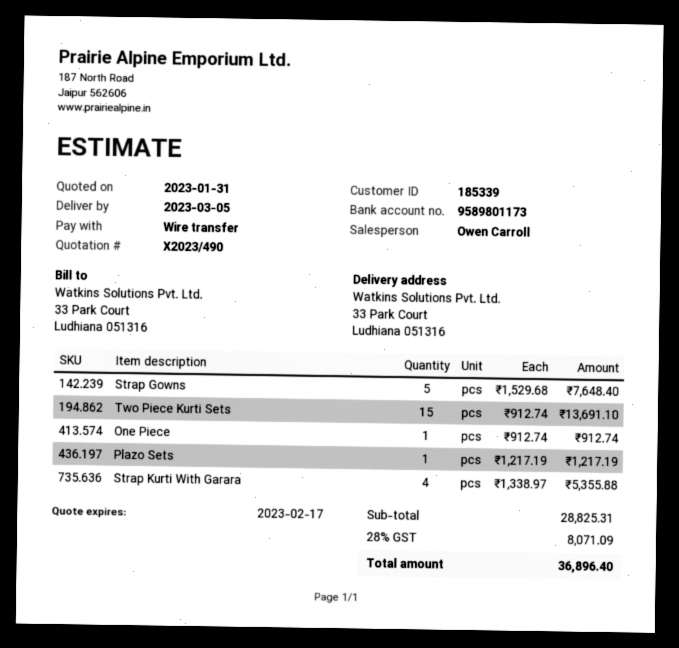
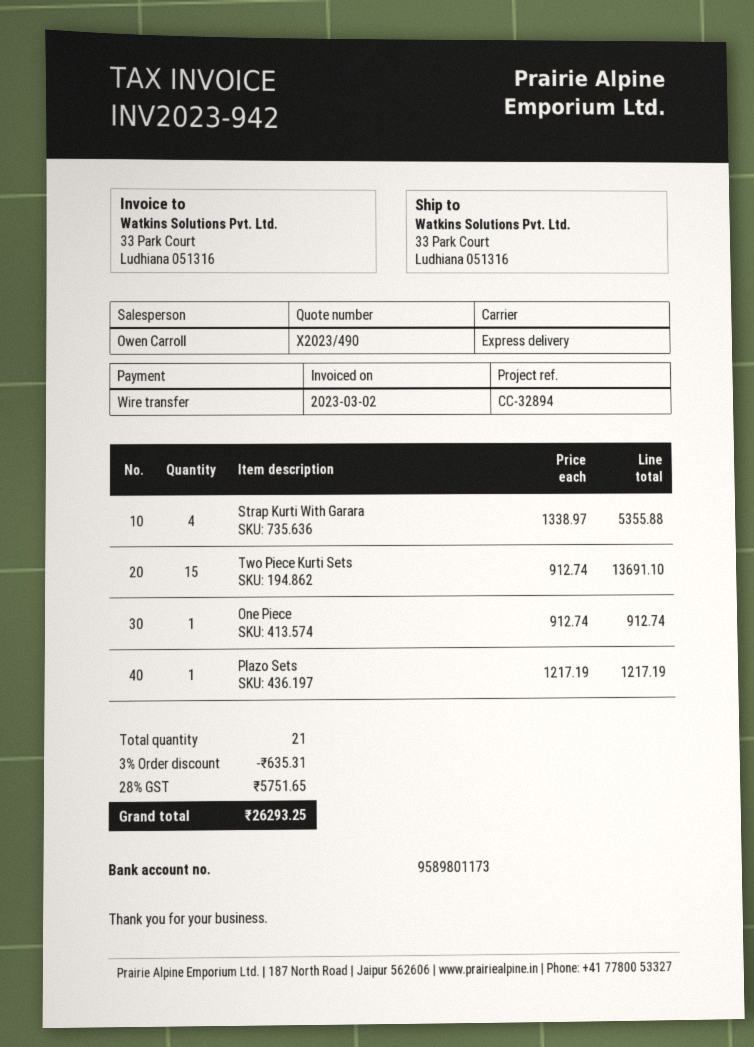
Strap Gowns: 5 x 1529.68 = 7648.40 -> none
discount: none -> 3% = 635.31
tax: 28% = 8071.09 -> 28% = 5751.65
total: 36896.40 -> 26293.25

